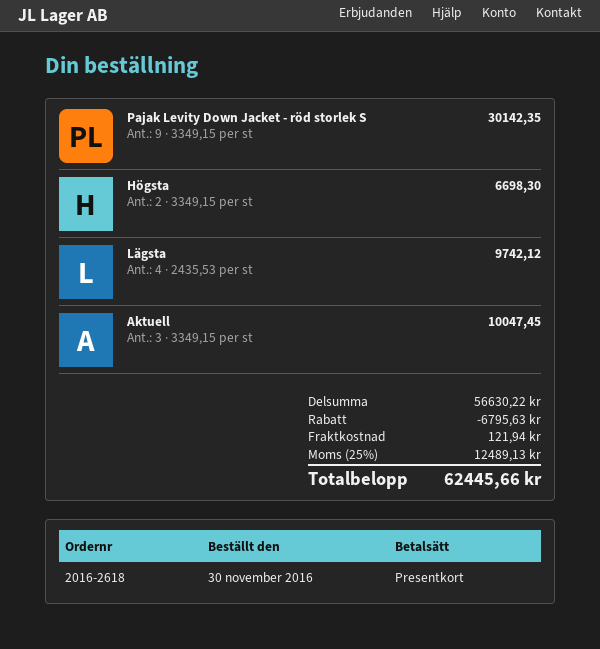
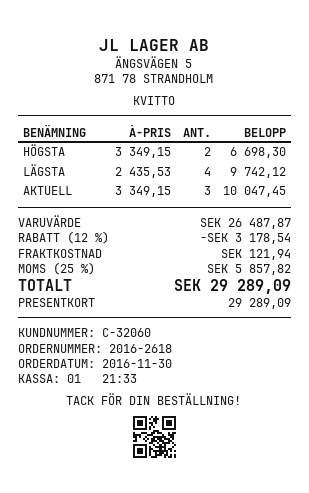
Pajak Levity Down Jacket - röd storlek S: 9 x 3349.15 = 30142.35 -> none
subtotal: 56630.22 -> 26487.87
discount: 6795.63 -> 3178.54
tax: 25% = 12489.13 -> 25% = 5857.82
total: 62445.66 -> 29289.09

